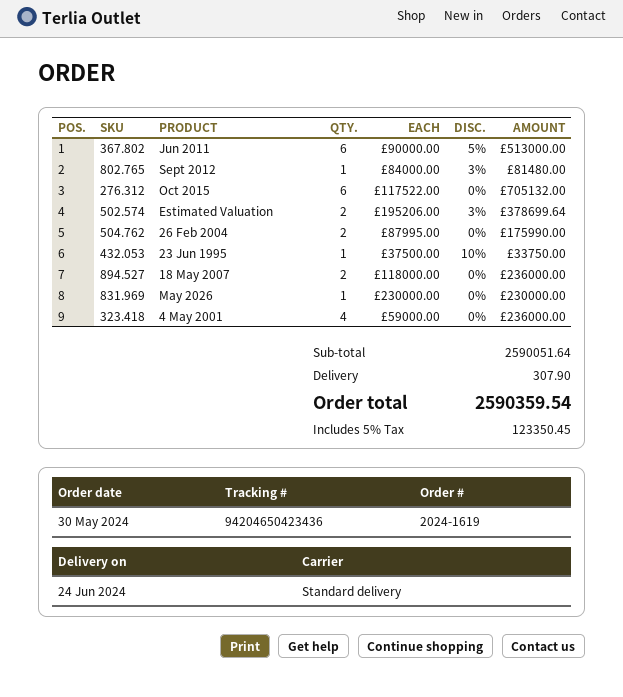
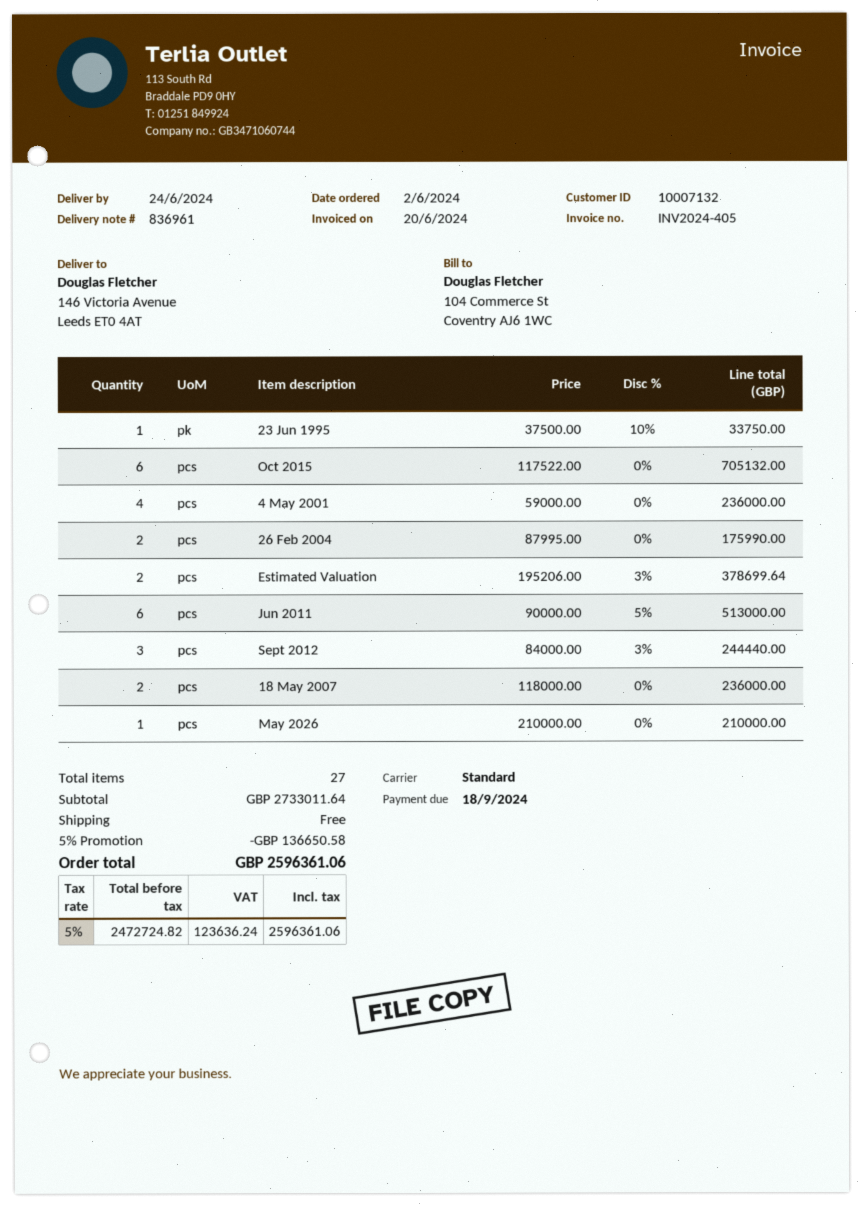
order date: 2024-05-30 -> 2024-06-02
Sept 2012: 1 x 84000.00 - 3% = 81480.00 -> 3 x 84000.00 - 3% = 244440.00
May 2026: 1 x 230000.00 = 230000.00 -> 1 x 210000.00 = 210000.00
subtotal: 2590051.64 -> 2733011.64
discount: none -> 5% = 136650.58
shipping: 307.90 -> 0.00
tax: 5% = 123350.45 -> 5% = 123636.24
total: 2590359.54 -> 2596361.06

